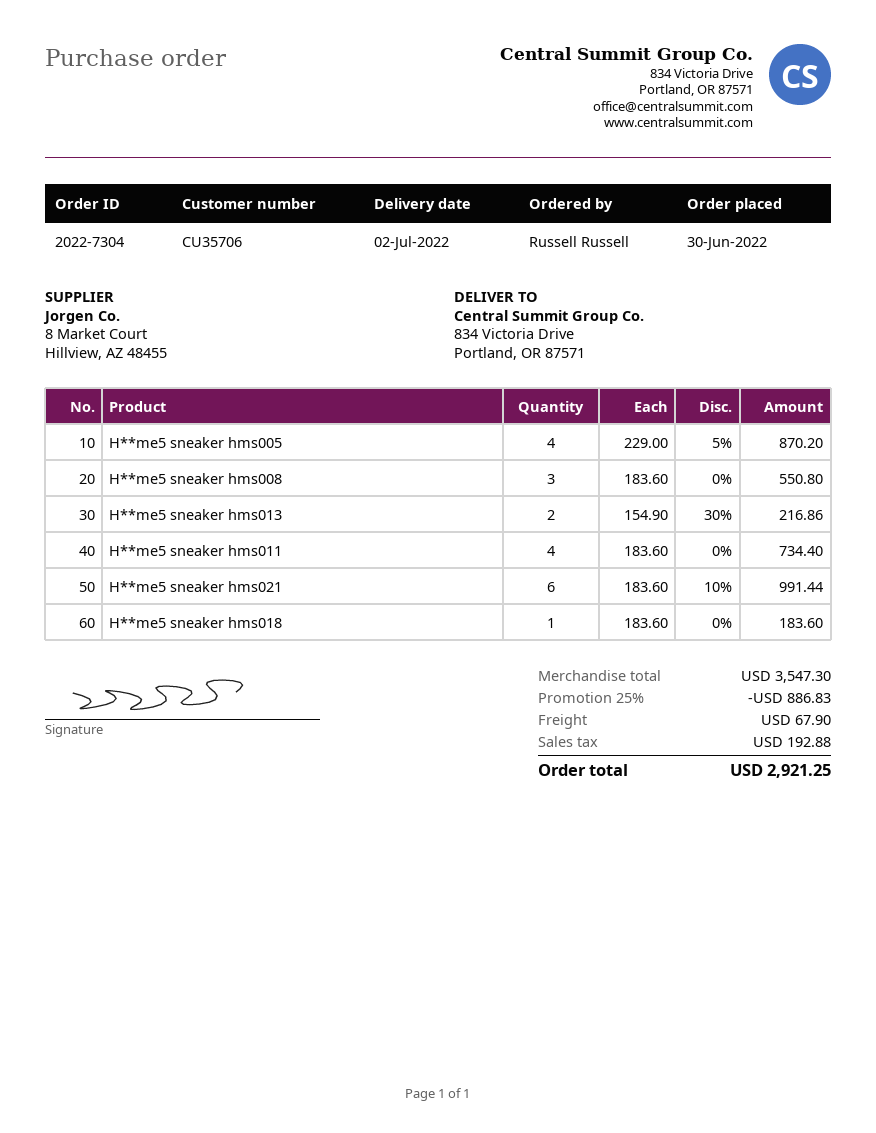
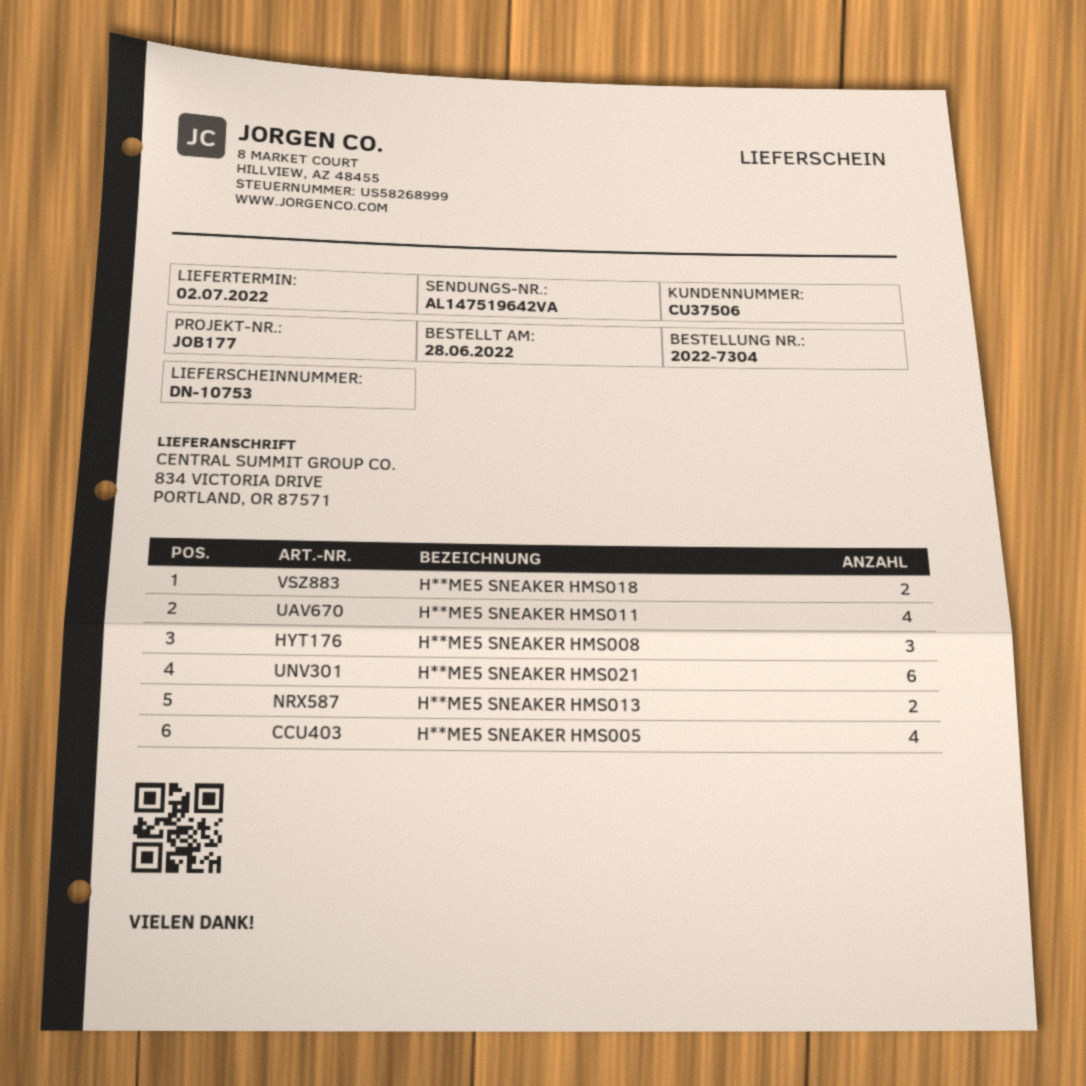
order date: 2022-06-30 -> 2022-06-28
customer number: CU35706 -> CU37506
H**me5 sneaker hms018: 1 -> 2

